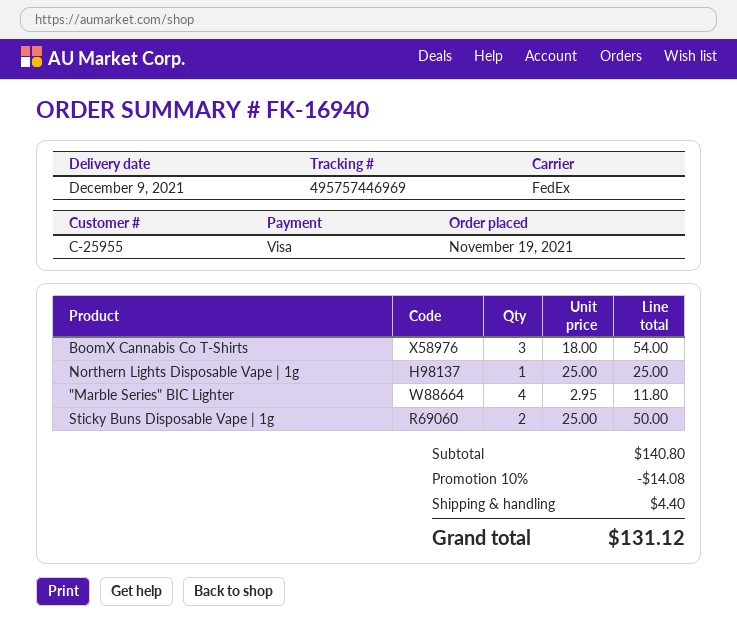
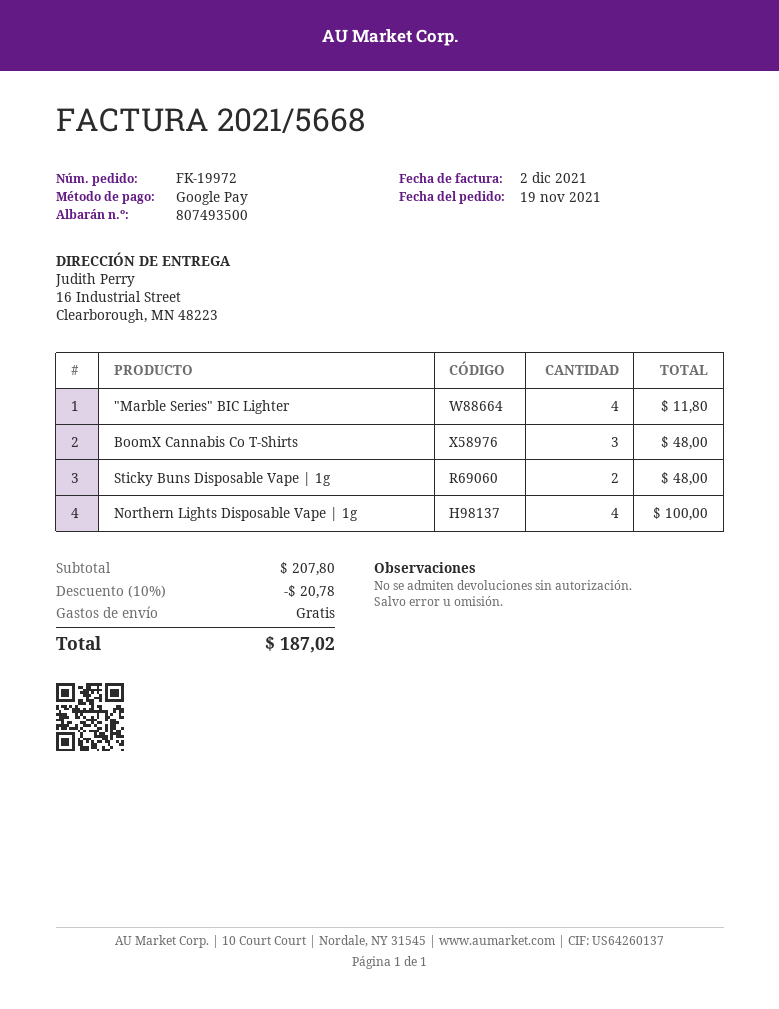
order number: FK-16940 -> FK-19972
payment method: Visa -> Google Pay
BoomX Cannabis Co T-Shirts: 3 for 54.00 -> 3 for 48.00
Northern Lights Disposable Vape | 1g: 1 for 25.00 -> 4 for 100.00
Sticky Buns Disposable Vape | 1g: 2 for 50.00 -> 2 for 48.00
subtotal: 140.80 -> 207.80
discount: 10% = 14.08 -> 10% = 20.78
shipping: 4.40 -> 0.00
total: 131.12 -> 187.02

